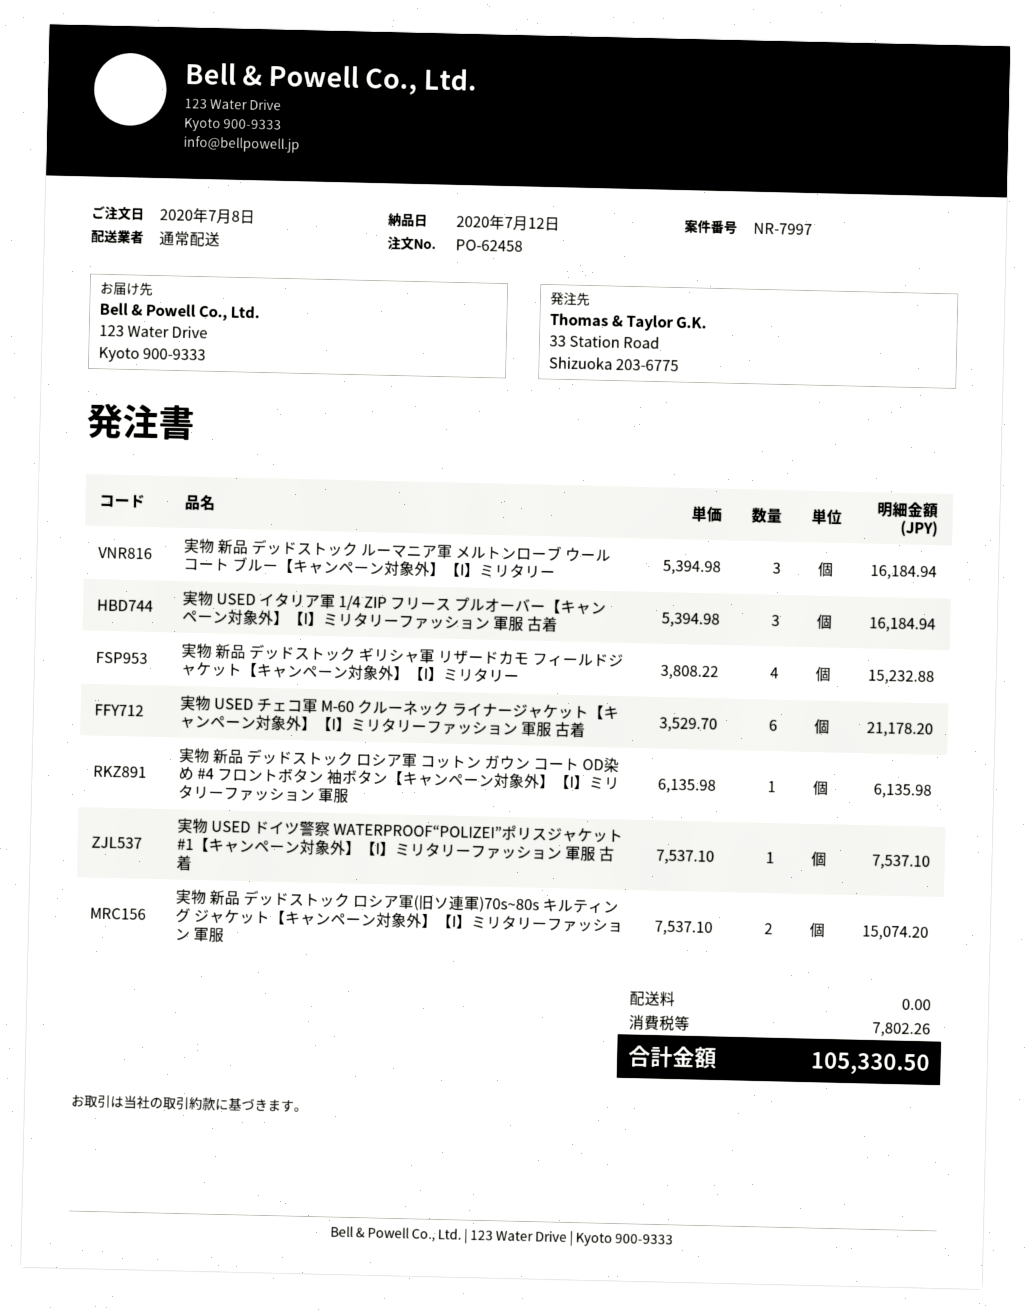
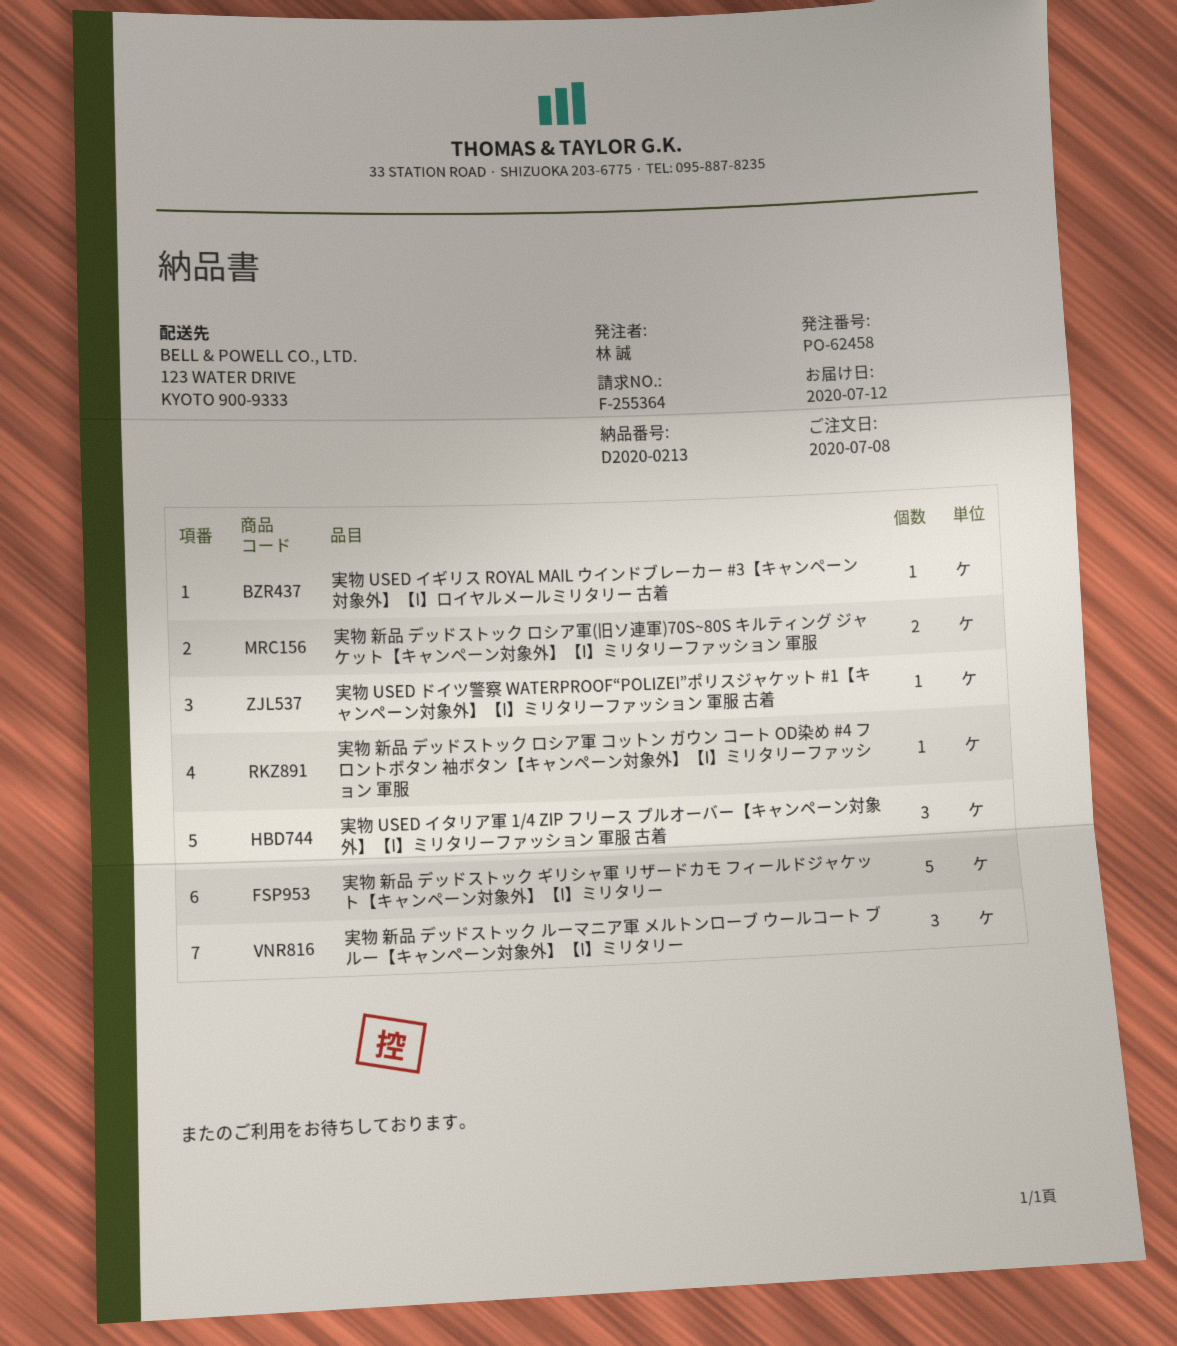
実物 新品 デッドストック ギリシャ軍 リザードカモ フィールドジャケット【キャンペーン対象外】【I】ミリタリー: 4 -> 5
実物 USED チェコ軍 M-60 クルーネック ライナージャケット【キャンペーン対象外】【I】ミリタリーファッション 軍服 古着: 6 -> none
実物 USED イギリス ROYAL MAIL ウインドブレーカー #3【キャンペーン対象外】【I】ロイヤルメールミリタリー 古着: none -> 1

